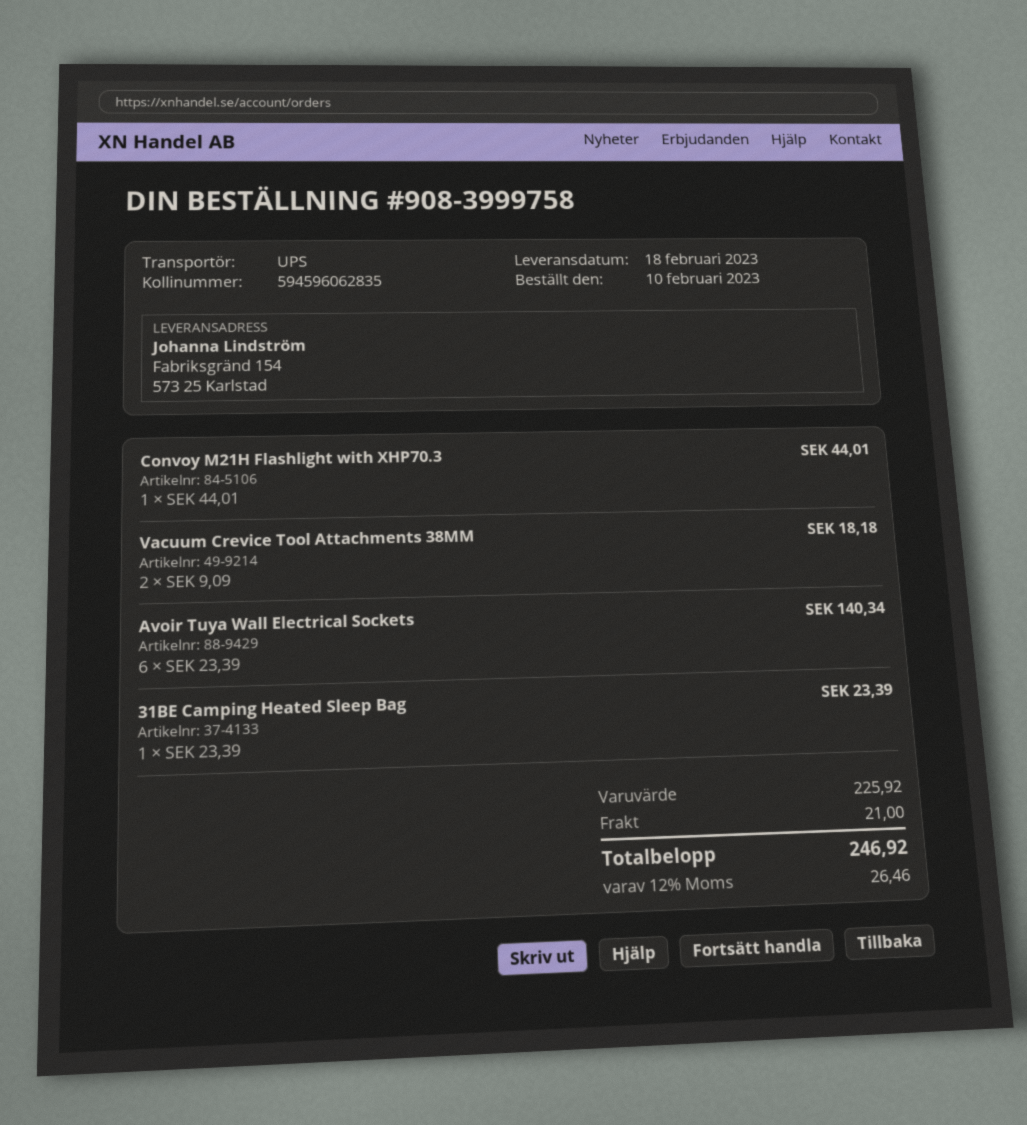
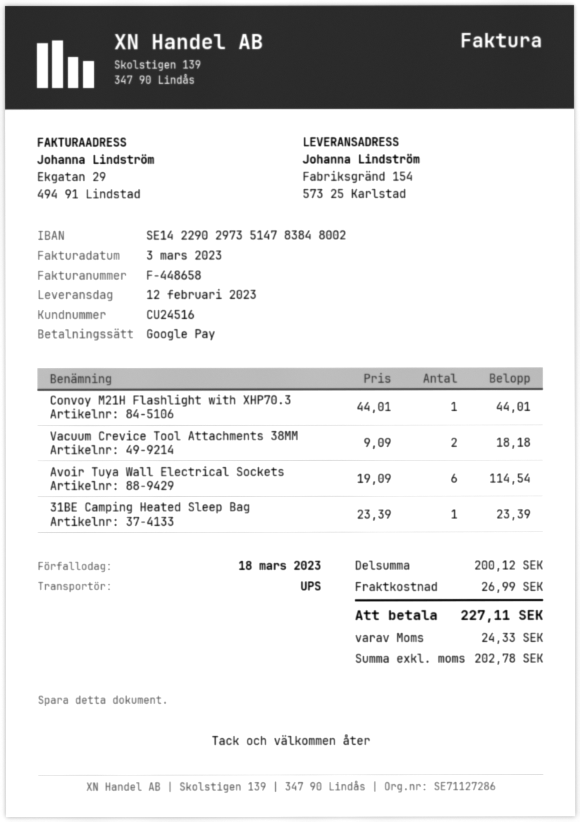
delivery date: 2023-02-18 -> 2023-02-12
Avoir Tuya Wall Electrical Sockets: 6 x 23.39 = 140.34 -> 6 x 19.09 = 114.54
subtotal: 225.92 -> 200.12
shipping: 21.00 -> 26.99
tax: 26.46 -> 24.33
total: 246.92 -> 227.11

